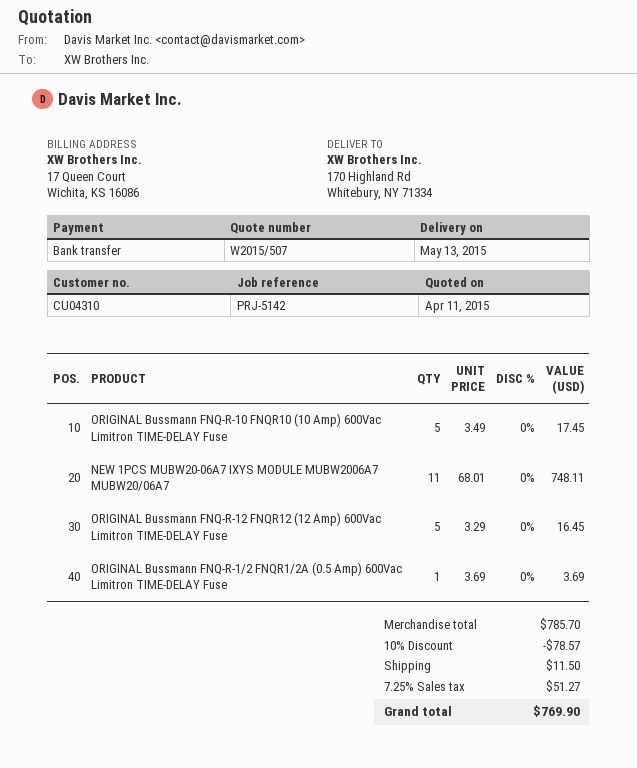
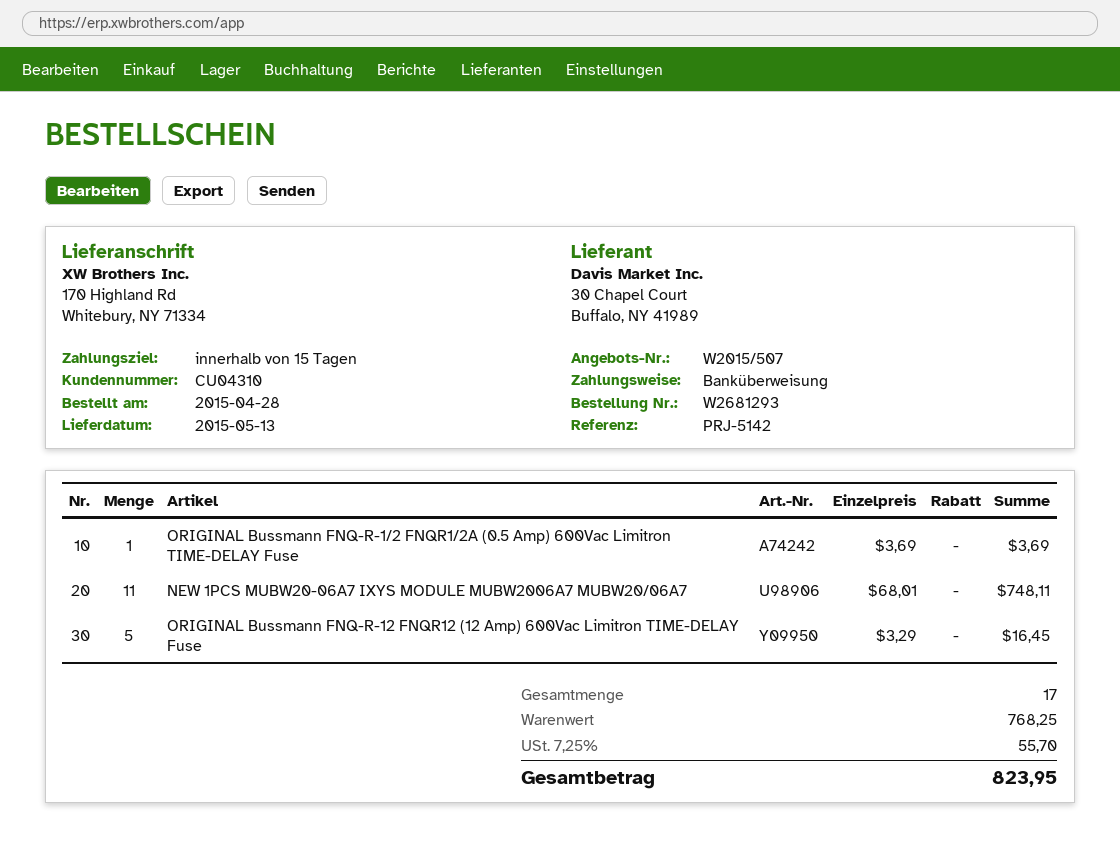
ORIGINAL Bussmann FNQ-R-10 FNQR10 (10 Amp) 600Vac Limitron TIME-DELAY Fuse: 5 x 3.49 = 17.45 -> none
subtotal: 785.70 -> 768.25
discount: 10% = 78.57 -> none
shipping: 11.50 -> none
tax: 7.25% = 51.27 -> 7.25% = 55.70
total: 769.90 -> 823.95

